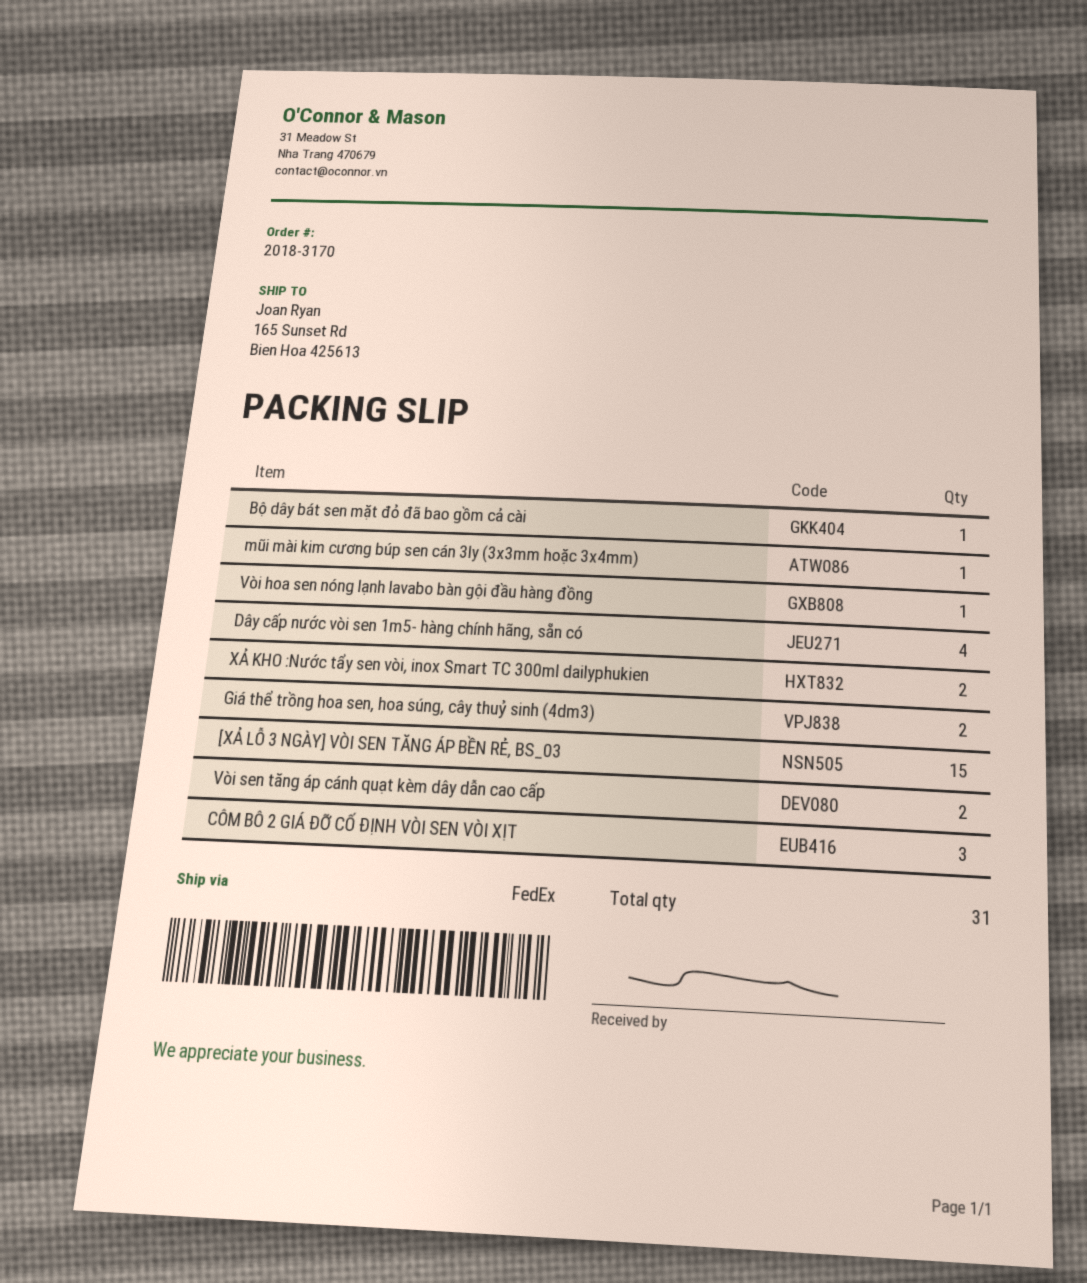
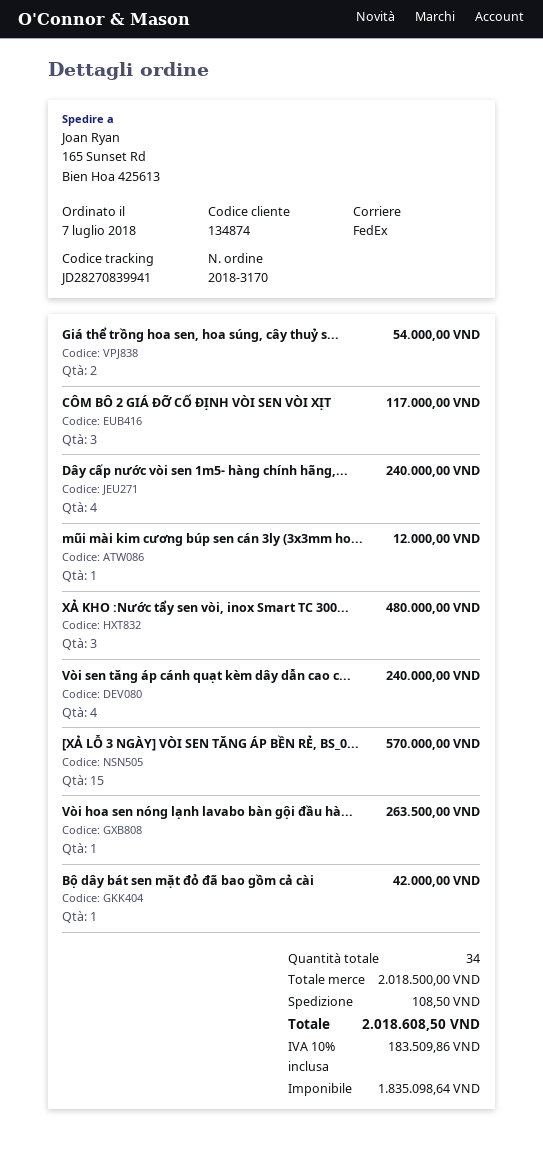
XẢ KHO :Nước tẩy sen vòi, inox Smart TC 300ml dailyphukien: 2 -> 3
Vòi sen tăng áp cánh quạt kèm dây dẫn cao cấp: 2 -> 4
total quantity: 31 -> 34

